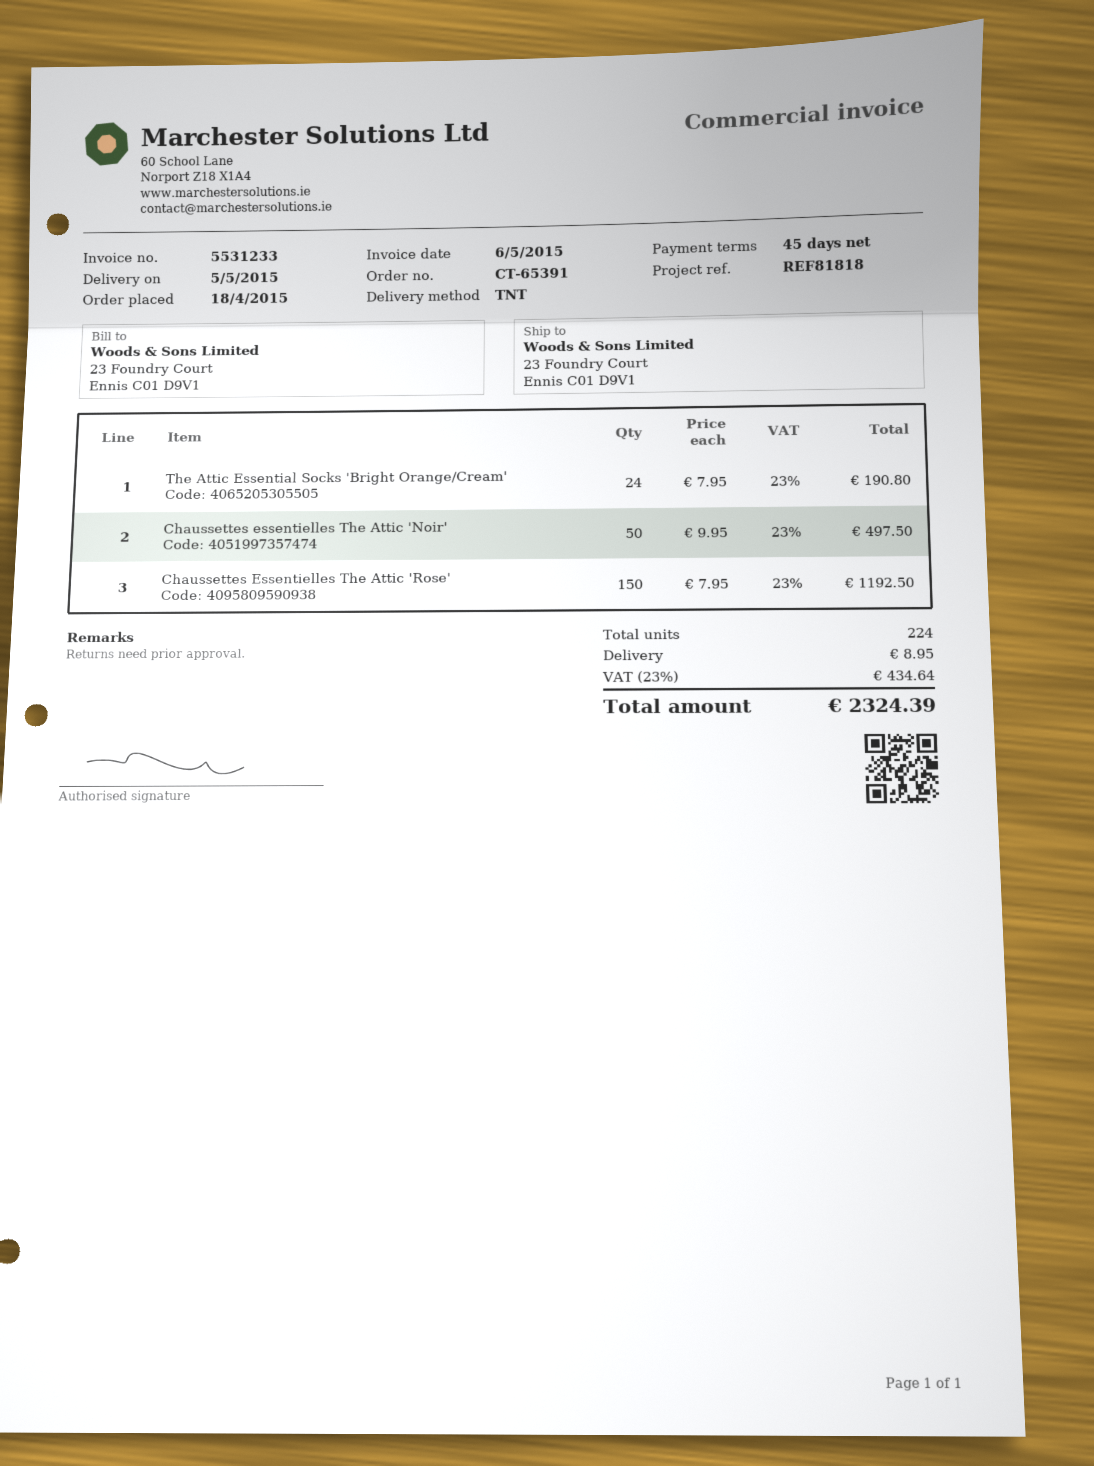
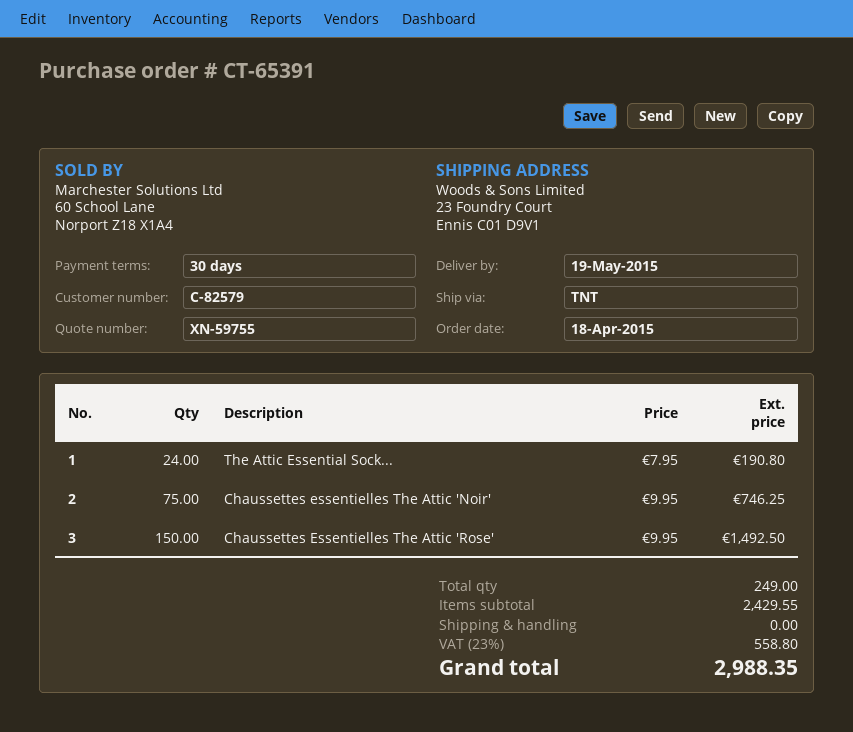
delivery date: 2015-05-05 -> 2015-05-19
payment terms: 45 days -> 30 days
Chaussettes essentielles The Attic 'Noir': 50 x 9.95 = 497.50 -> 75 x 9.95 = 746.25
Chaussettes Essentielles The Attic 'Rose': 150 x 7.95 = 1192.50 -> 150 x 9.95 = 1492.50
total quantity: 224 -> 249
shipping: 8.95 -> 0.00
tax: 23% = 434.64 -> 23% = 558.80
total: 2324.39 -> 2988.35

